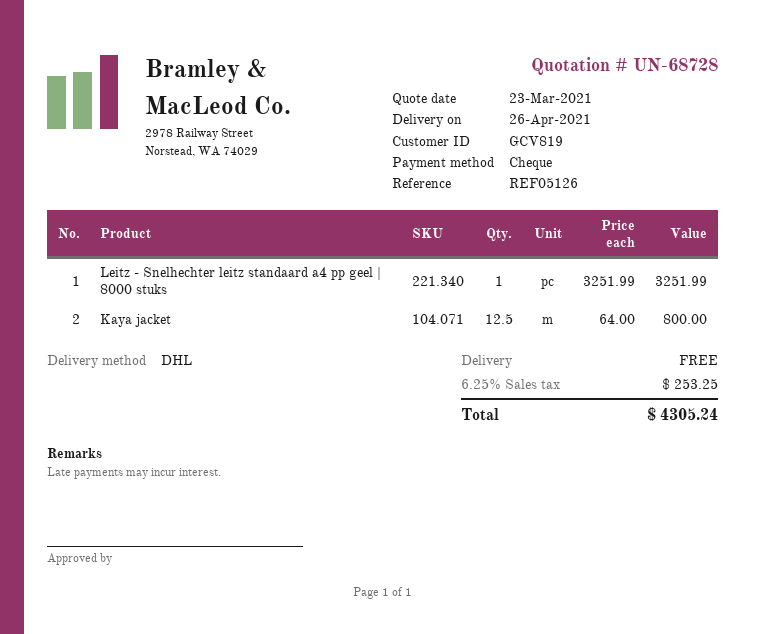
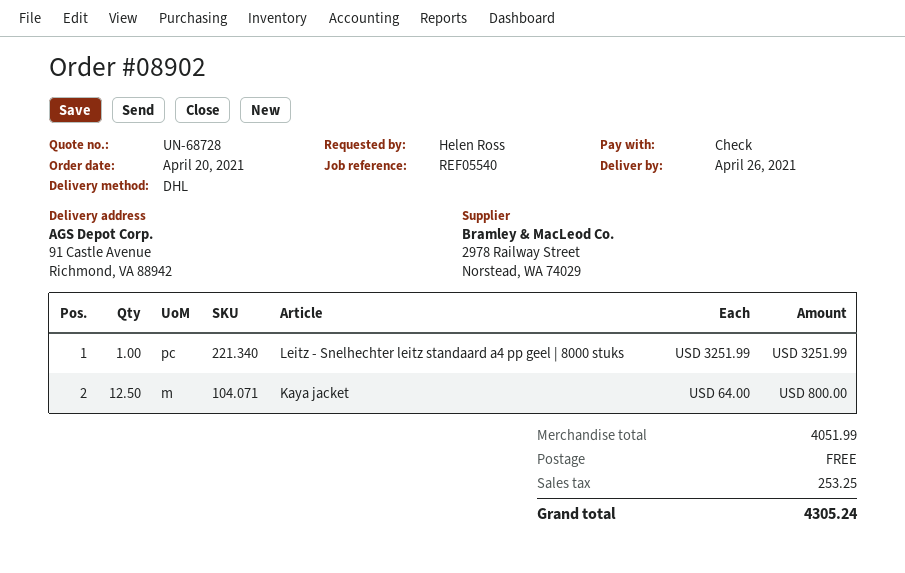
reference: REF05126 -> REF05540

